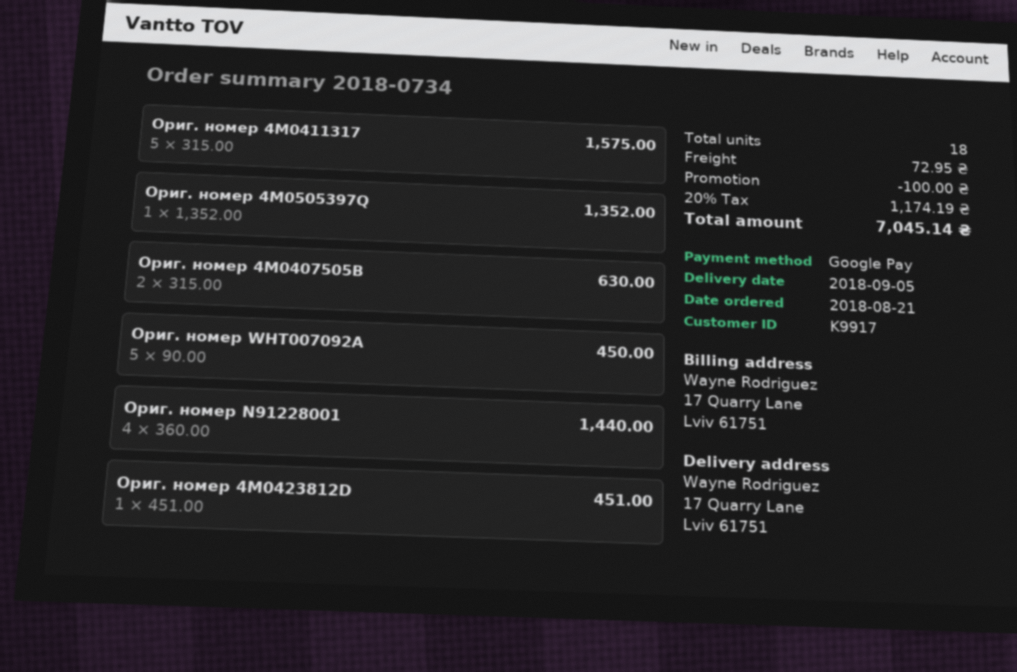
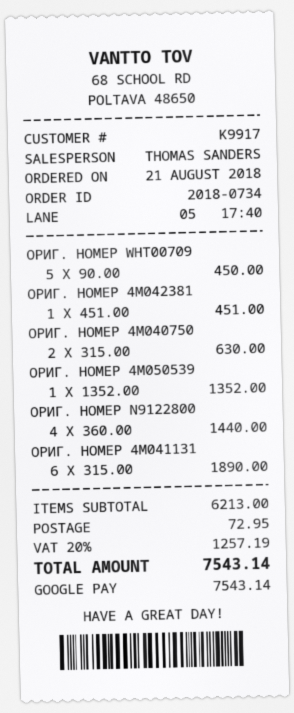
Ориг. номер 4M0411317: 5 x 315.00 = 1575.00 -> 6 x 315.00 = 1890.00
discount: 100.00 -> none
tax: 20% = 1174.19 -> 20% = 1257.19
total: 7045.14 -> 7543.14

